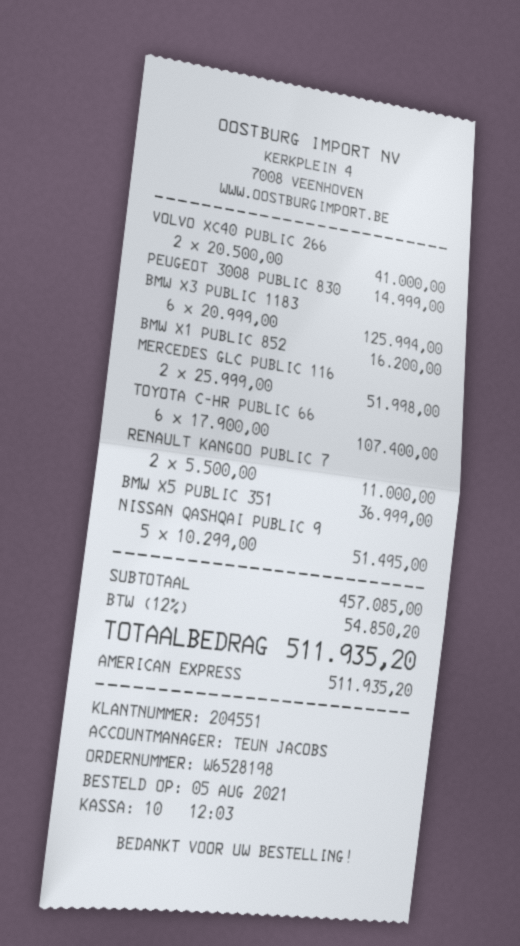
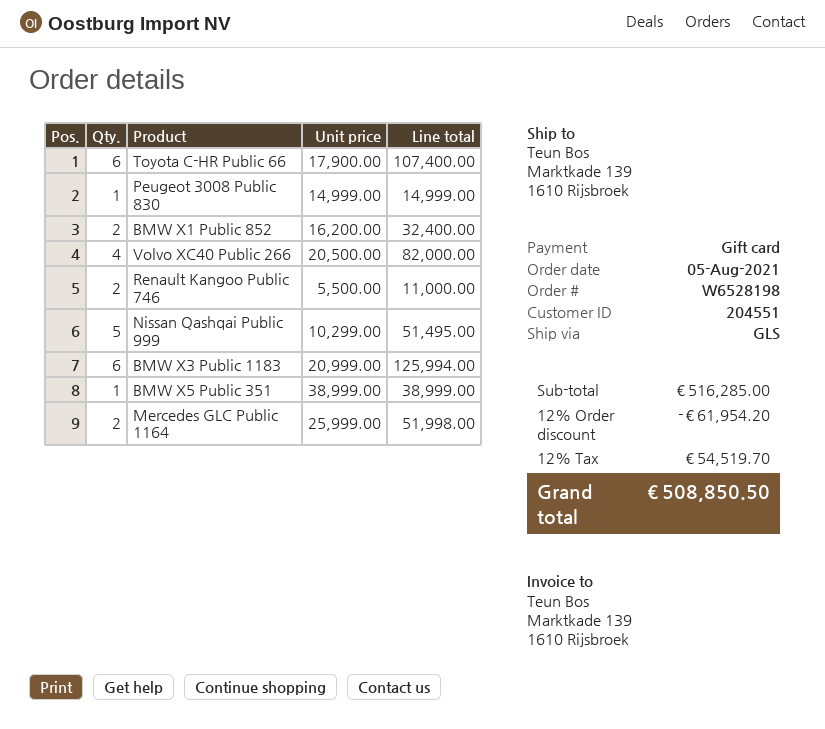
payment method: American Express -> gift card
VOLVO XC40 PUBLIC 266: 2 x 20500.00 = 41000.00 -> 4 x 20500.00 = 82000.00
BMW X1 PUBLIC 852: 1 x 16200.00 = 16200.00 -> 2 x 16200.00 = 32400.00
BMW X5 PUBLIC 351: 1 x 36999.00 = 36999.00 -> 1 x 38999.00 = 38999.00
subtotal: 457085.00 -> 516285.00
discount: none -> 12% = 61954.20
tax: 12% = 54850.20 -> 12% = 54519.70
total: 511935.20 -> 508850.50

